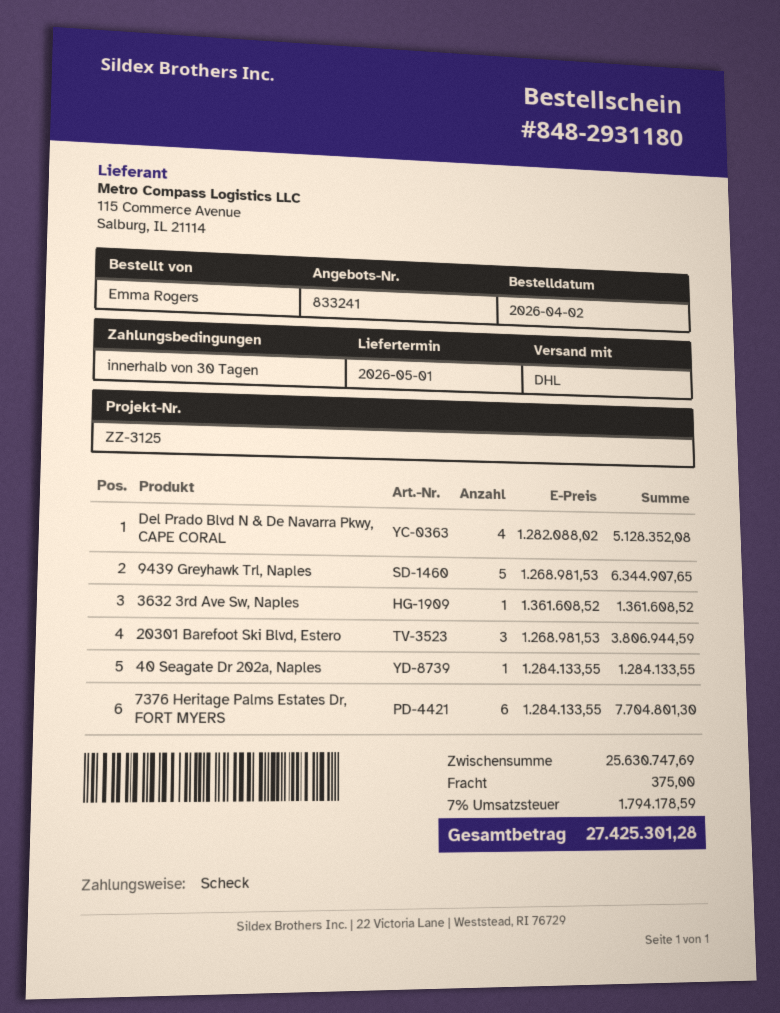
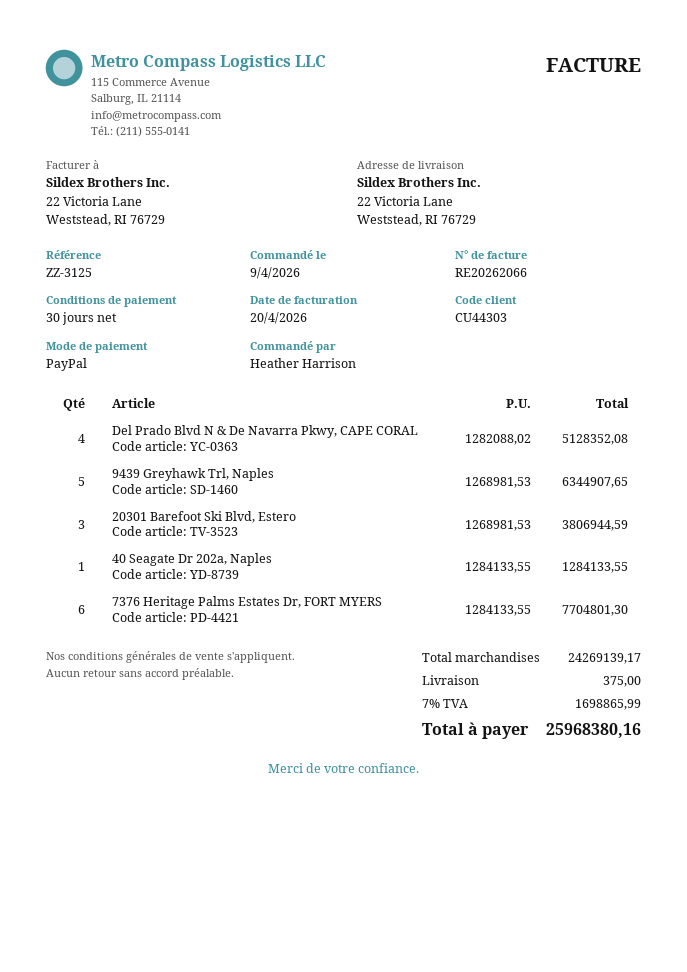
order date: 2026-04-02 -> 2026-04-09
ordered by: Emma Rogers -> Heather Harrison
payment method: cheque -> PayPal
3632 3rd Ave Sw, Naples: 1 x 1361608.52 = 1361608.52 -> none
subtotal: 25630747.69 -> 24269139.17
tax: 7% = 1794178.59 -> 7% = 1698865.99
total: 27425301.28 -> 25968380.16

